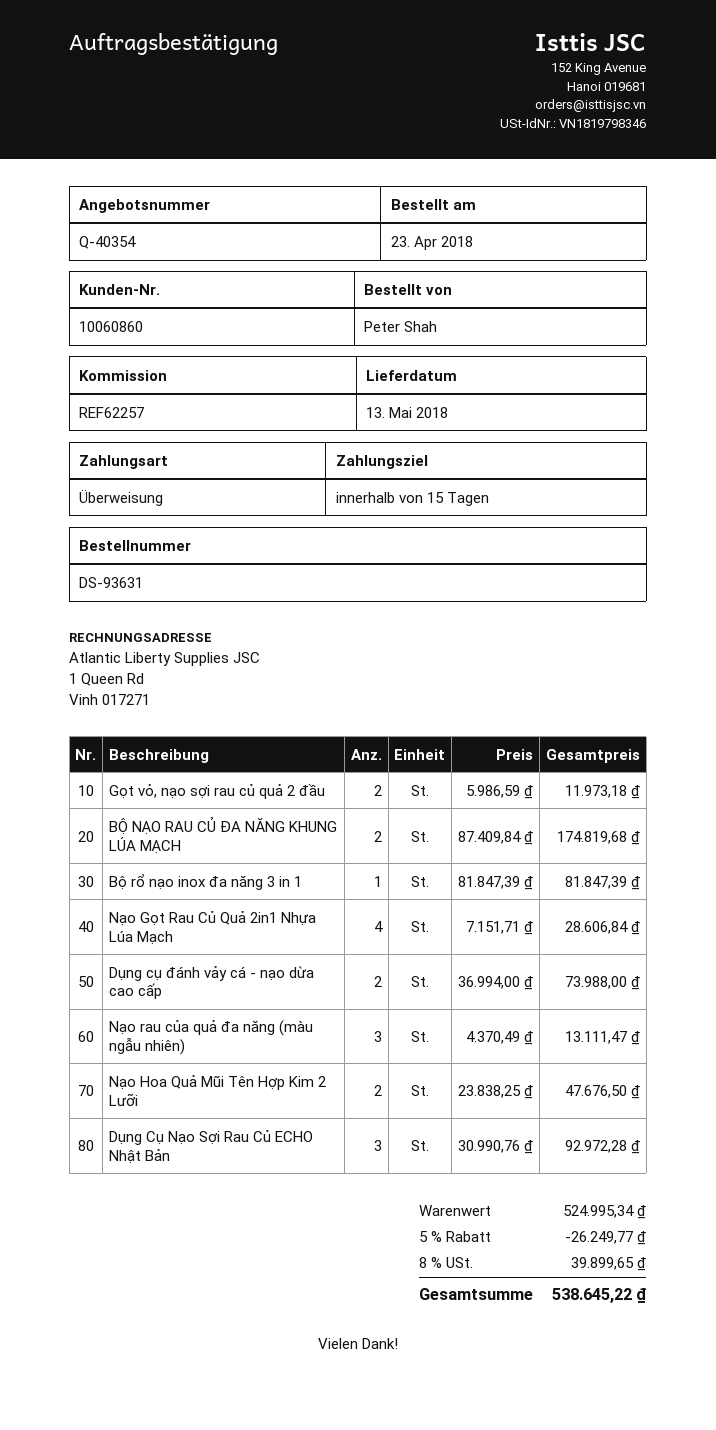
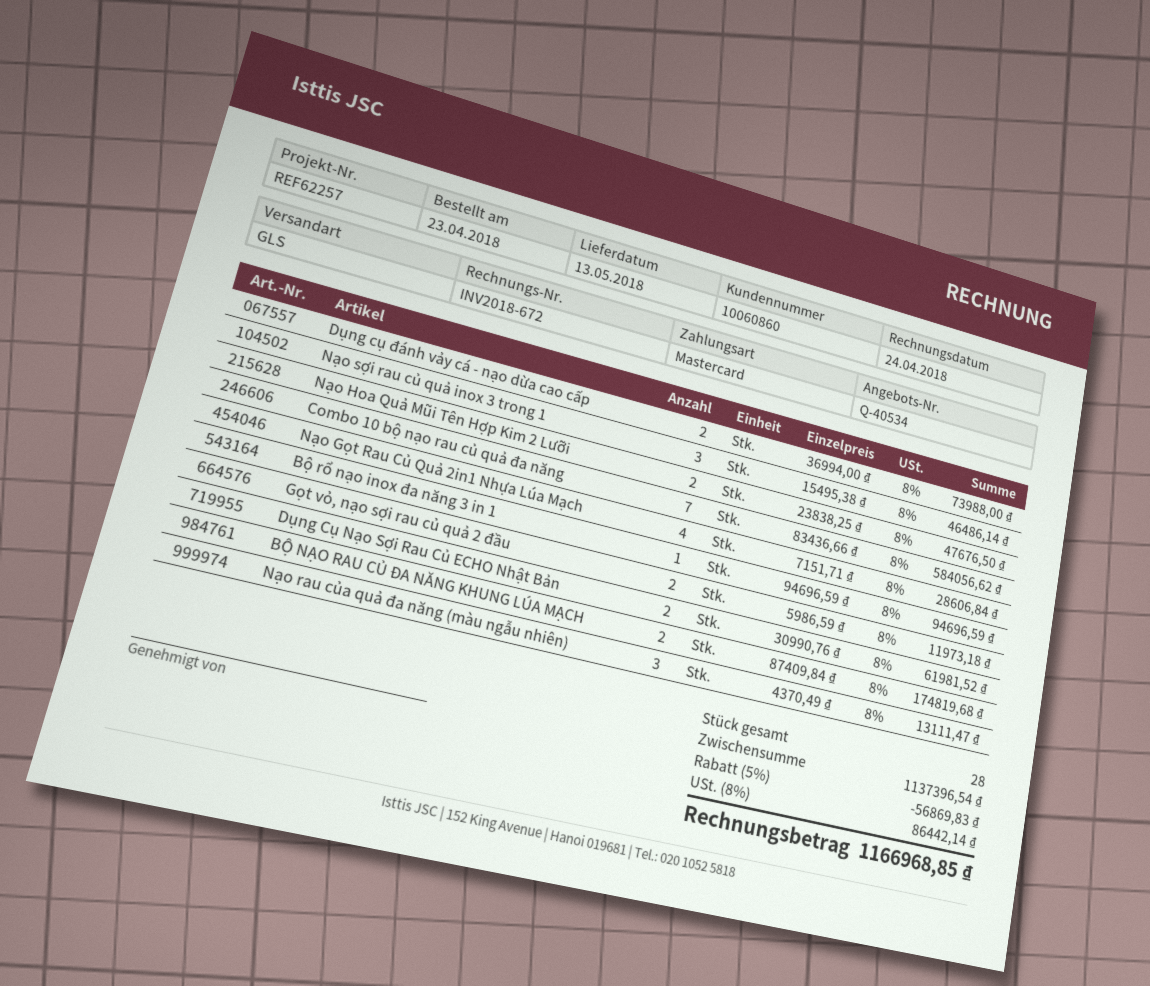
quote number: Q-40354 -> Q-40534
payment method: bank transfer -> Mastercard
Bộ rổ nạo inox đa năng 3 in 1: 1 x 81847.39 = 81847.39 -> 1 x 94696.59 = 94696.59
Dụng Cụ Nạo Sợi Rau Củ ECHO Nhật Bản: 3 x 30990.76 = 92972.28 -> 2 x 30990.76 = 61981.52
Nạo sợi rau củ quả inox 3 trong 1: none -> 3 x 15495.38 = 46486.14
Combo 10 bộ nạo rau củ quả đa năng: none -> 7 x 83436.66 = 584056.62
subtotal: 524995.34 -> 1137396.54
discount: 5% = 26249.77 -> 5% = 56869.83
tax: 8% = 39899.65 -> 8% = 86442.14
total: 538645.22 -> 1166968.85

